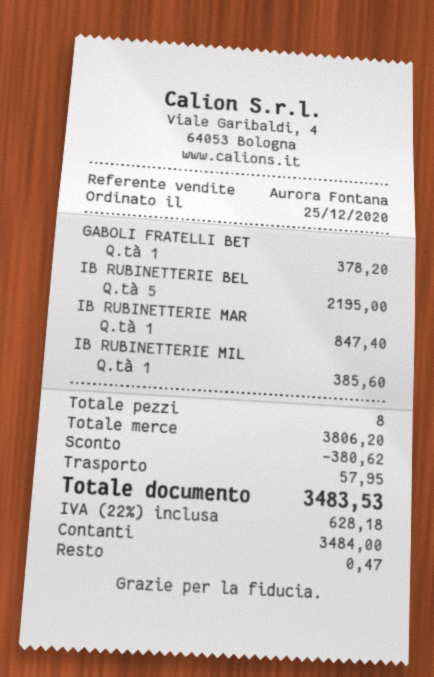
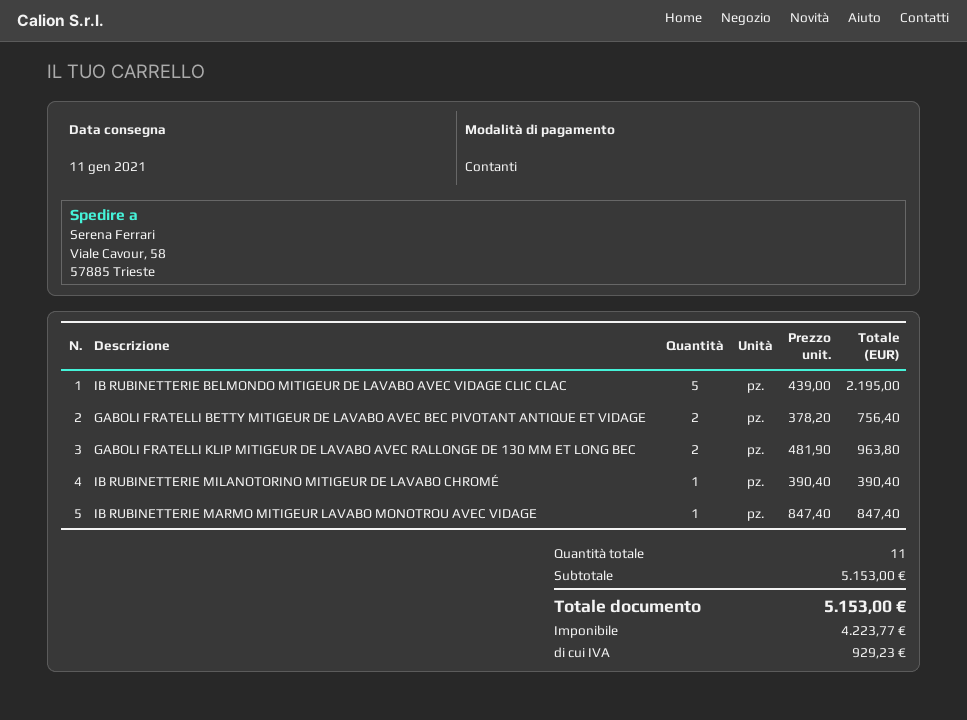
GABOLI FRATELLI BET: 1 for 378.20 -> 2 for 756.40
IB RUBINETTERIE MIL: 1 for 385.60 -> 1 for 390.40
GABOLI FRATELLI KLIP MITIGEUR DE LAVABO AVEC RALLONGE DE 130 MM ET LONG BEC: none -> 2 for 963.80
total quantity: 8 -> 11
subtotal: 3806.20 -> 5153.00
discount: 380.62 -> none
shipping: 57.95 -> none
tax: 628.18 -> 929.23
total: 3483.53 -> 5153.00

